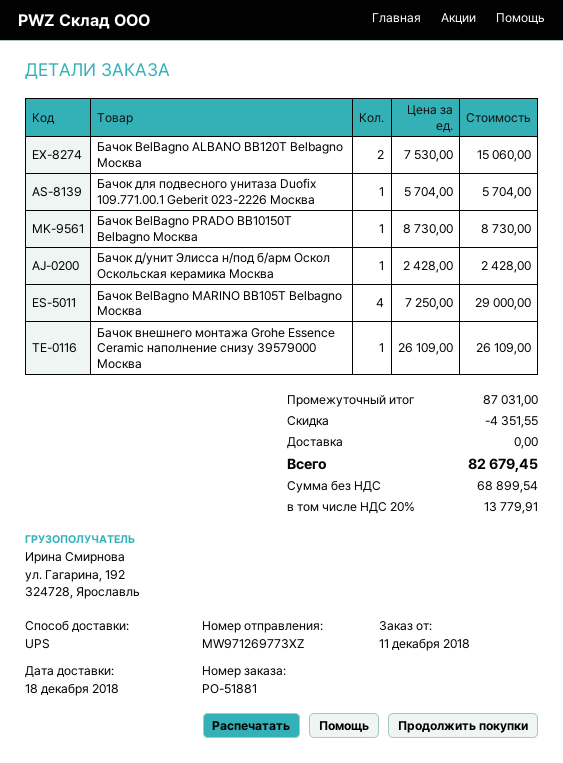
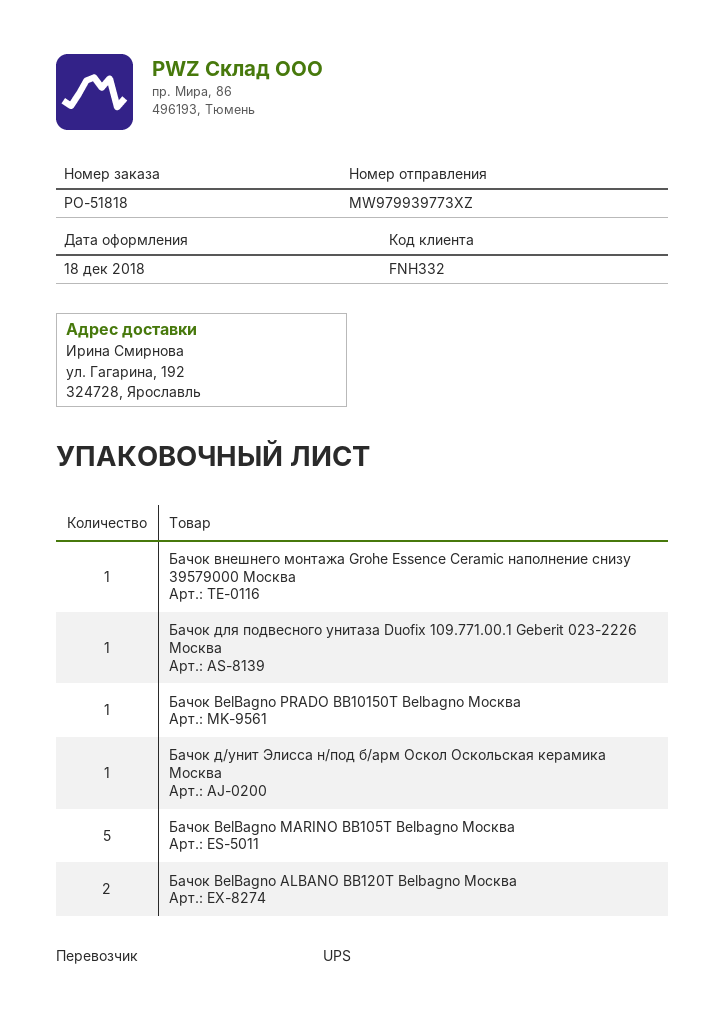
order number: PO-51881 -> PO-51818
order date: 2018-12-11 -> 2018-12-18
tracking number: MW971269773XZ -> MW979939773XZ
Бачок BelBagno MARINO BB105T Belbagno Москва: 4 -> 5

